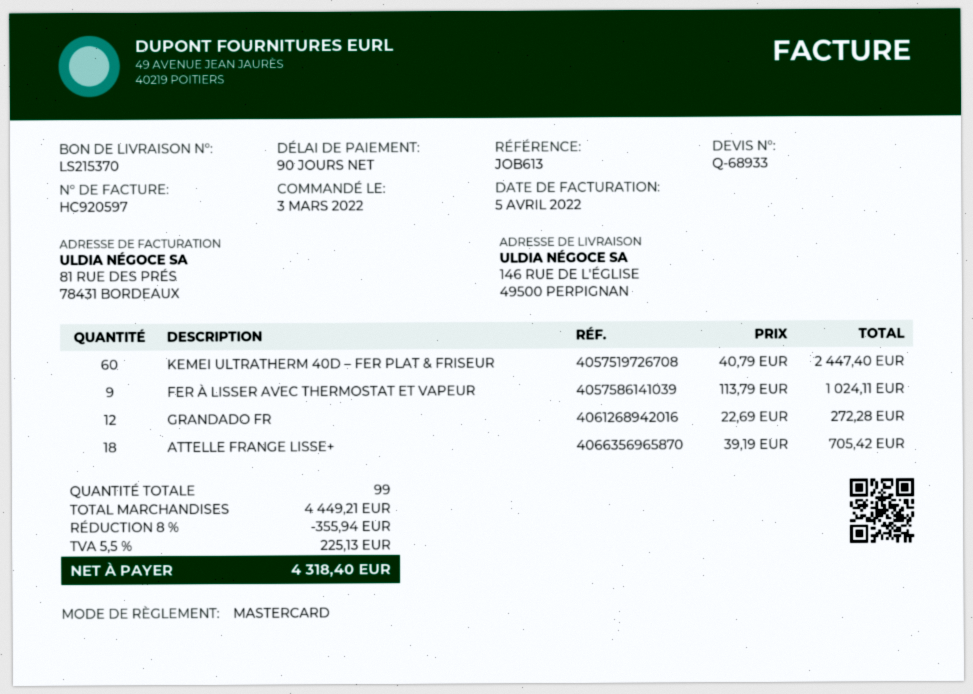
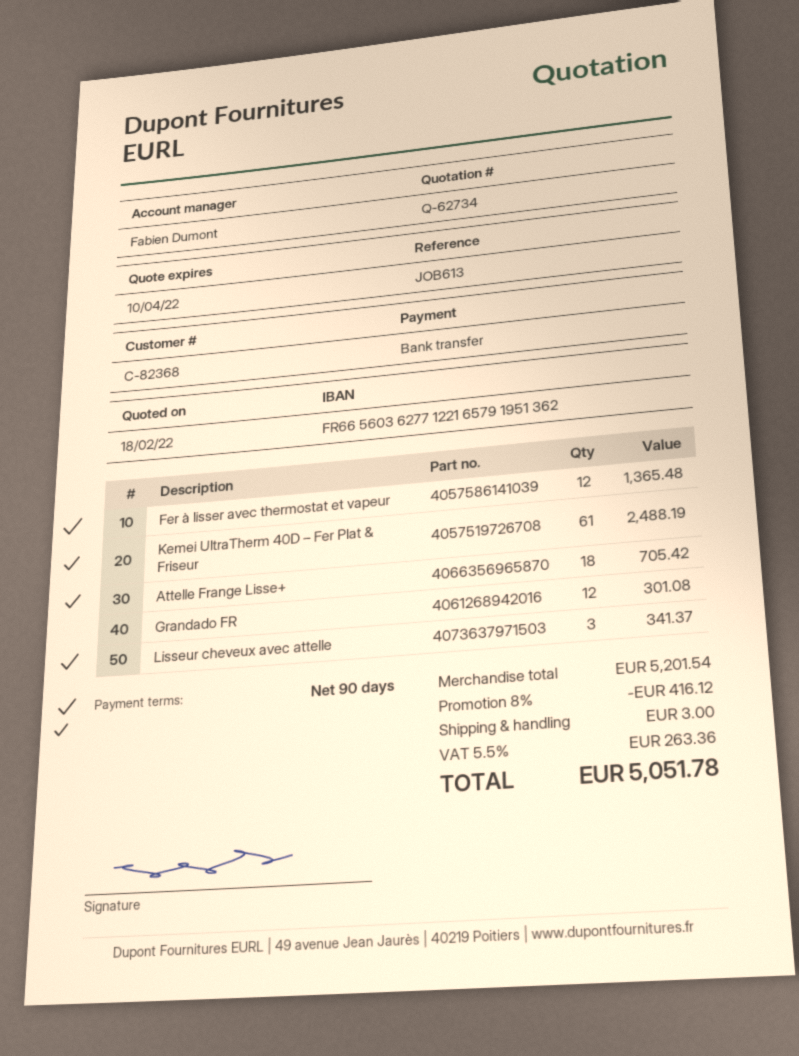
quote number: Q-68933 -> Q-62734
payment method: Mastercard -> bank transfer
KEMEI ULTRATHERM 40D – FER PLAT & FRISEUR: 60 for 2447.40 -> 61 for 2488.19
FER À LISSER AVEC THERMOSTAT ET VAPEUR: 9 for 1024.11 -> 12 for 1365.48
GRANDADO FR: 12 for 272.28 -> 12 for 301.08
Lisseur cheveux avec attelle: none -> 3 for 341.37
subtotal: 4449.21 -> 5201.54
discount: 8% = 355.94 -> 8% = 416.12
shipping: none -> 3.00
tax: 5.5% = 225.13 -> 5.5% = 263.36
total: 4318.40 -> 5051.78

